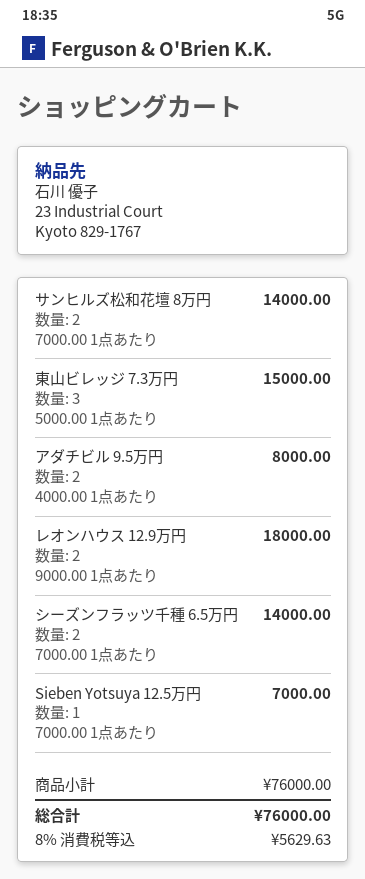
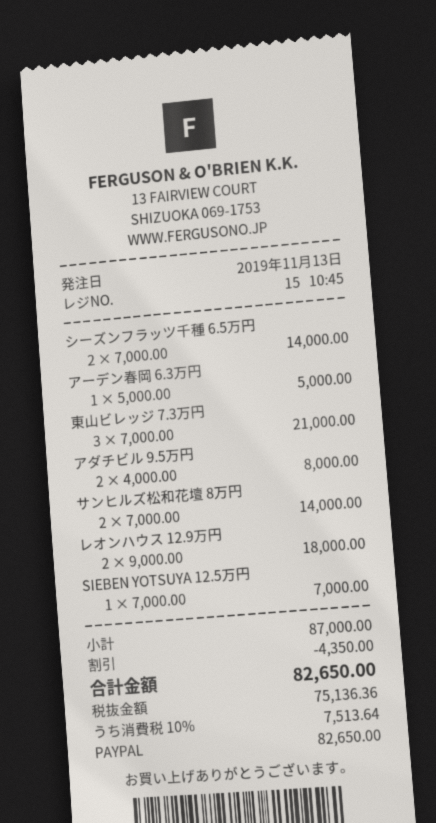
東山ビレッジ 7.3万円: 3 x 5000.00 = 15000.00 -> 3 x 7000.00 = 21000.00
アーデン春岡 6.3万円: none -> 1 x 5000.00 = 5000.00
subtotal: 76000.00 -> 87000.00
discount: none -> 4350.00
tax: 8% = 5629.63 -> 10% = 7513.64
total: 76000.00 -> 82650.00

